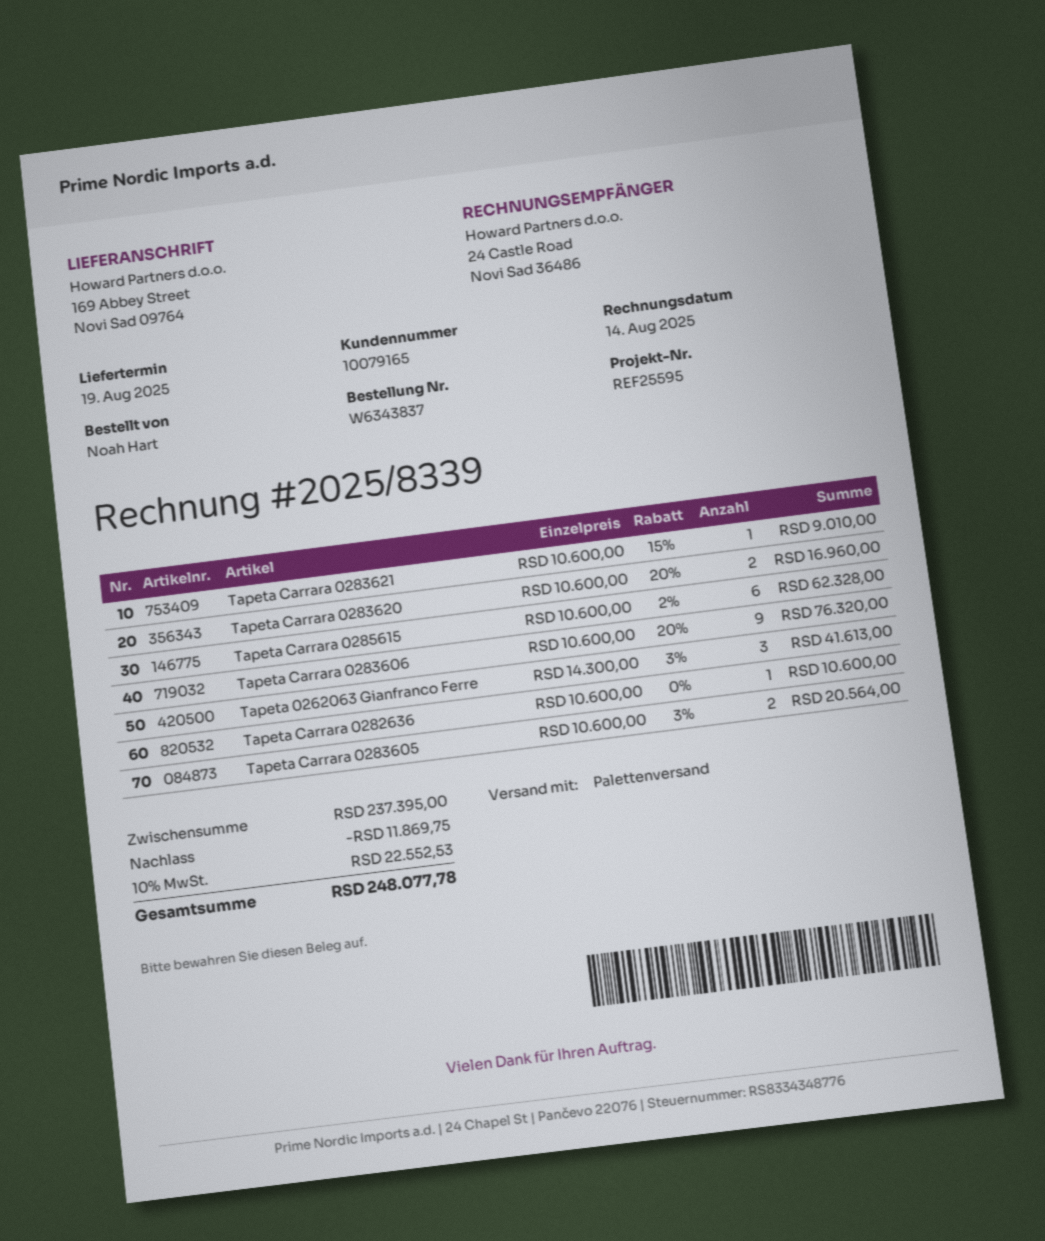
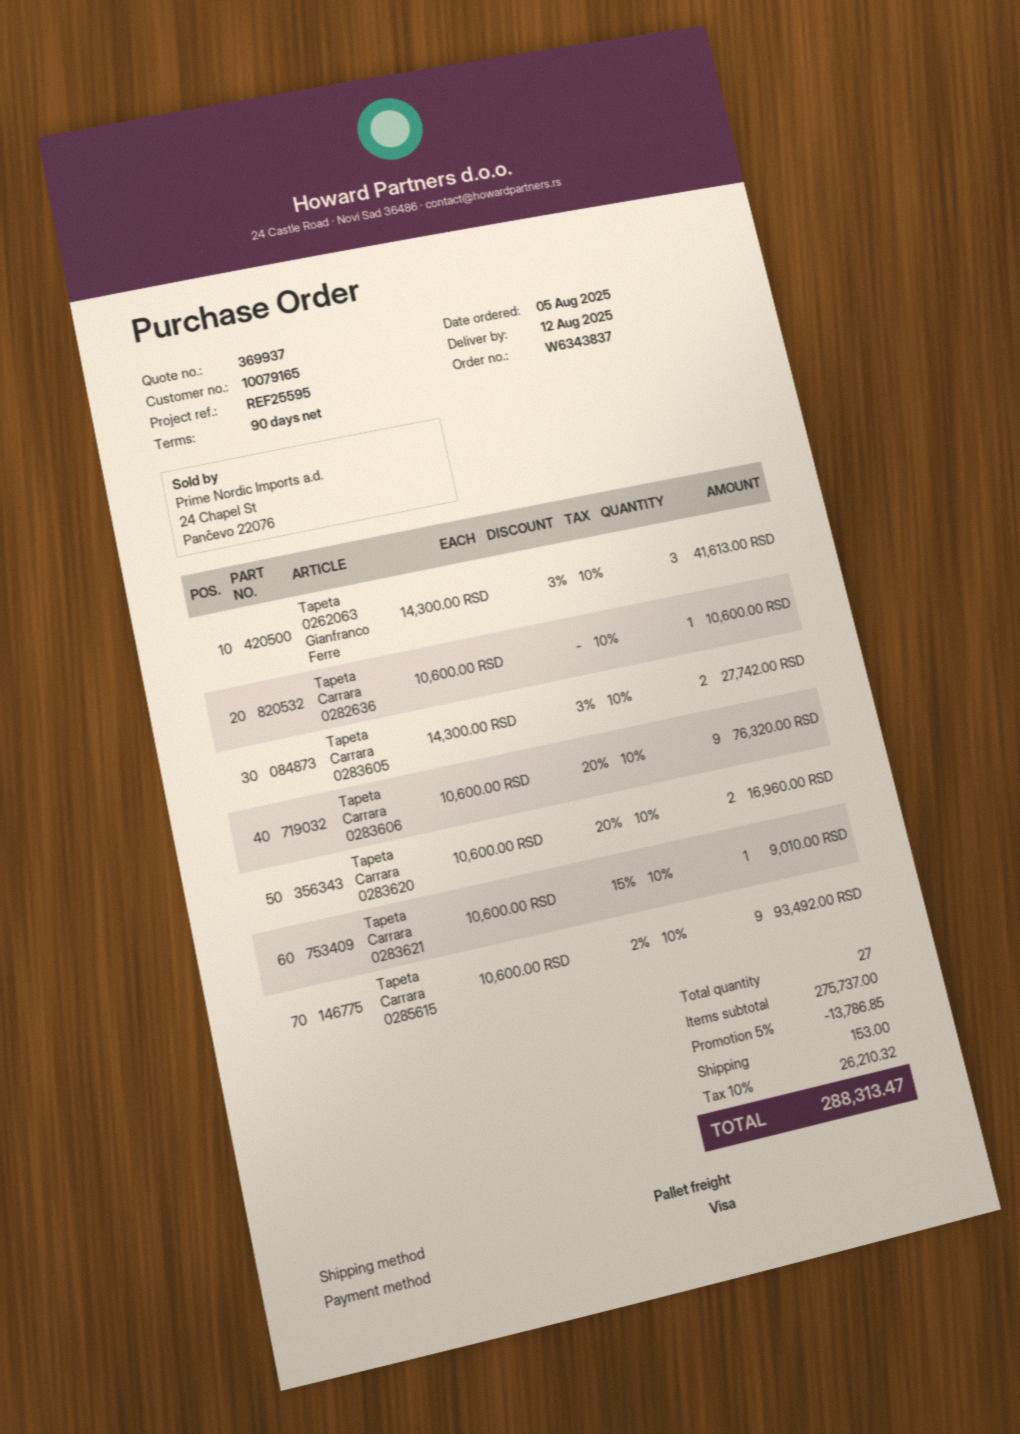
delivery date: 2025-08-19 -> 2025-08-12
Tapeta Carrara 0285615: 6 x 10600.00 - 2% = 62328.00 -> 9 x 10600.00 - 2% = 93492.00
Tapeta Carrara 0283605: 2 x 10600.00 - 3% = 20564.00 -> 2 x 14300.00 - 3% = 27742.00
subtotal: 237395.00 -> 275737.00
discount: 11869.75 -> 13786.85
shipping: none -> 153.00
tax: 10% = 22552.53 -> 10% = 26210.32
total: 248077.78 -> 288313.47

